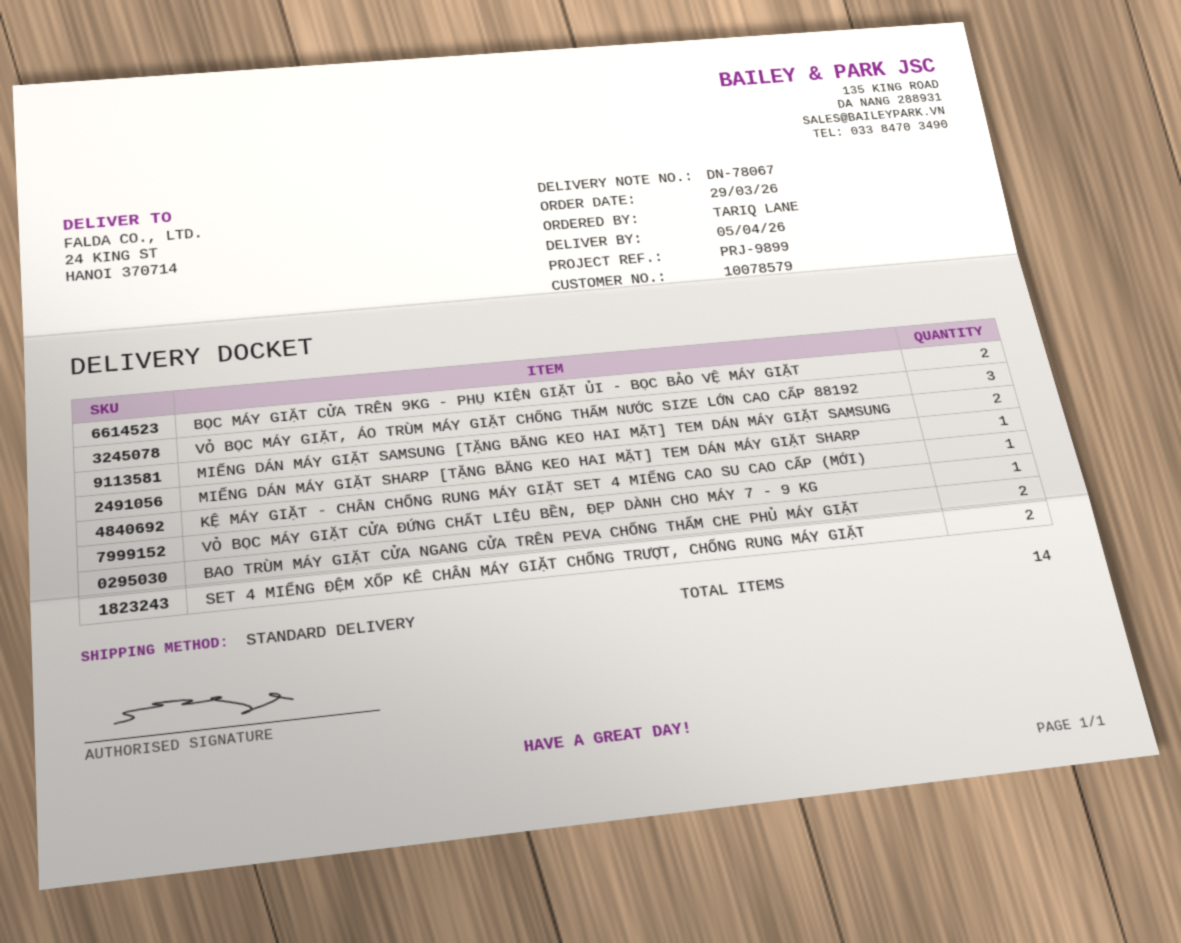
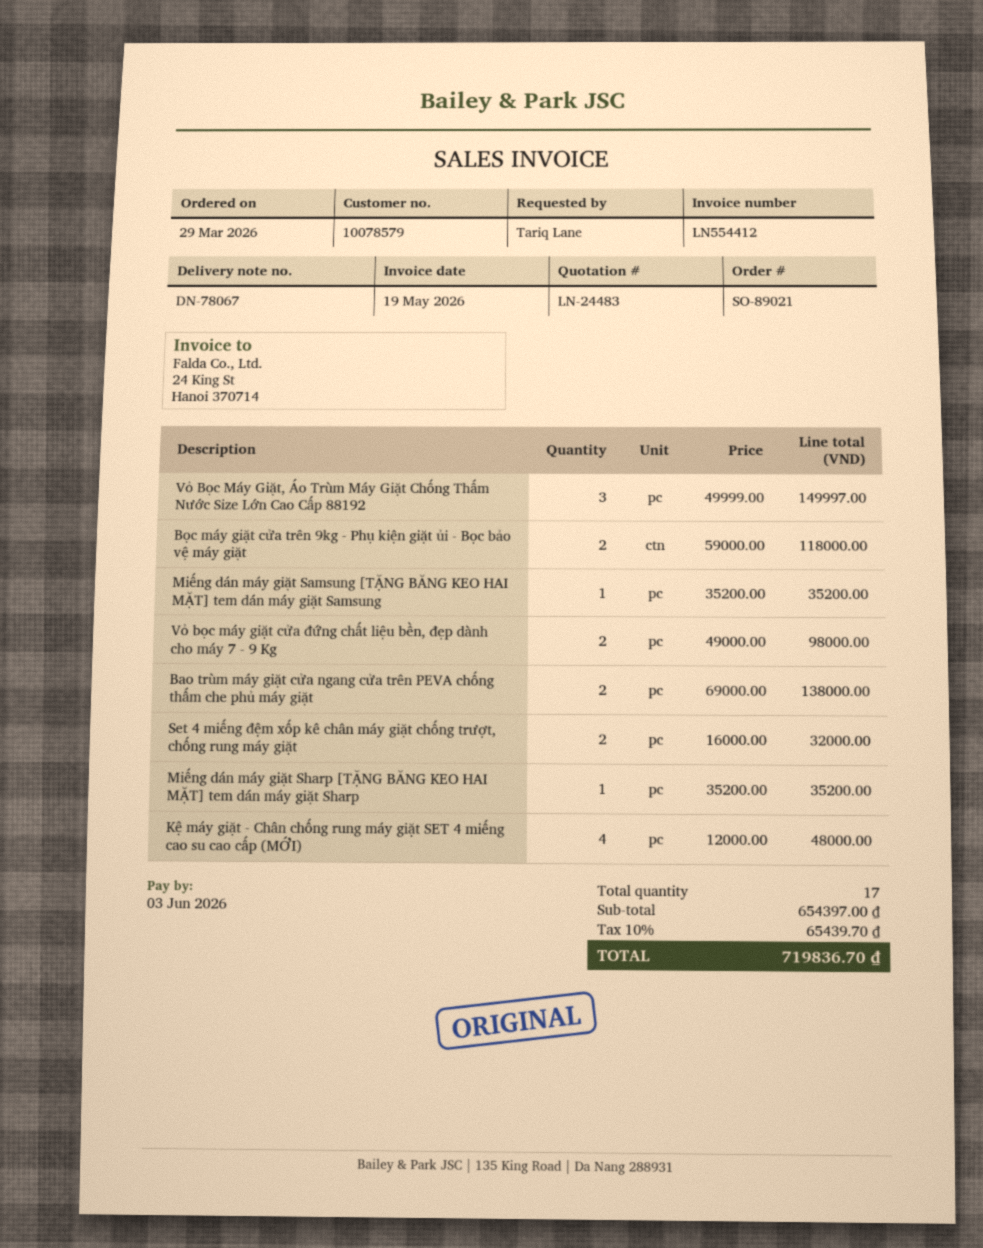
MIẾNG DÁN MÁY GIẶT SAMSUNG [TẶNG BĂNG KEO HAI MẶT] TEM DÁN MÁY GIẶT SAMSUNG: 2 -> 1
KỆ MÁY GIẶT - CHÂN CHỐNG RUNG MÁY GIẶT SET 4 MIẾNG CAO SU CAO CẤP (MỚI): 1 -> 4
VỎ BỌC MÁY GIẶT CỬA ĐỨNG CHẤT LIỆU BỀN, ĐẸP DÀNH CHO MÁY 7 - 9 KG: 1 -> 2
total quantity: 14 -> 17

